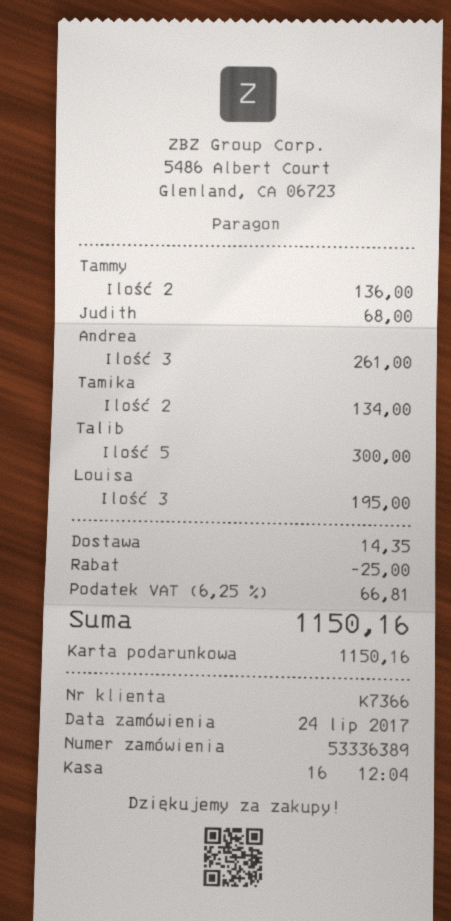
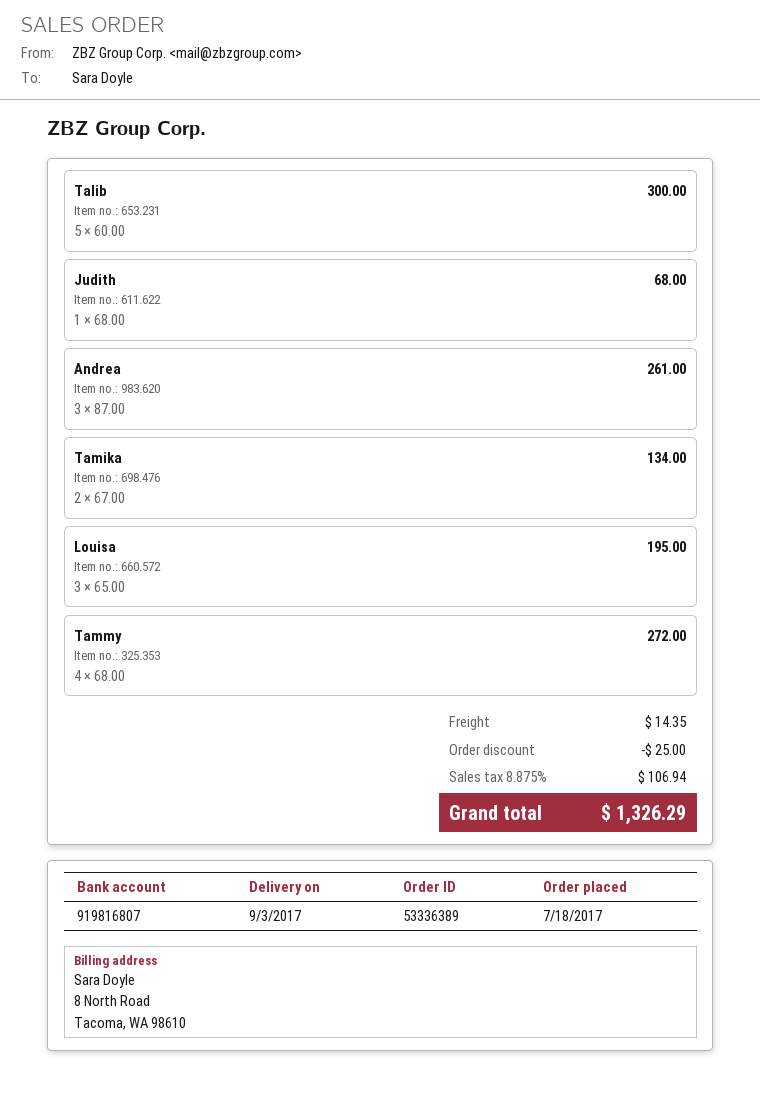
order date: 2017-07-24 -> 2017-07-18
Tammy: 2 for 136.00 -> 4 for 272.00
tax: 6.25% = 66.81 -> 8.875% = 106.94
total: 1150.16 -> 1326.29

